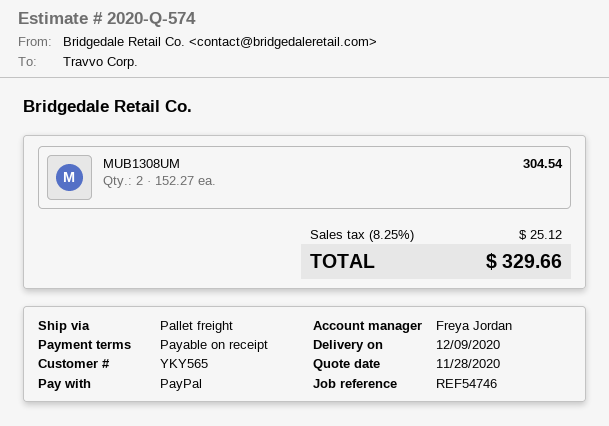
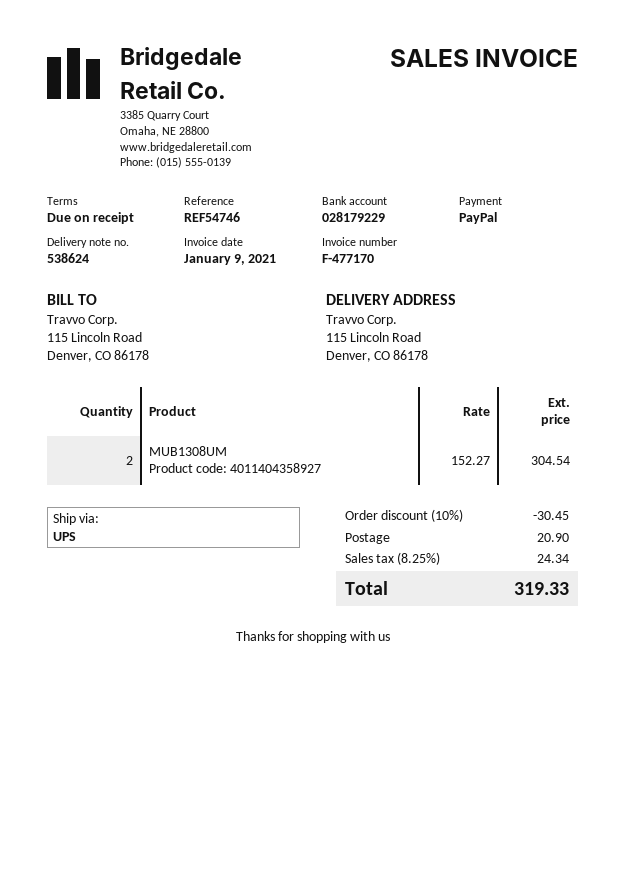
shipping method: pallet freight -> UPS
discount: none -> 10% = 30.45
shipping: none -> 20.90
tax: 8.25% = 25.12 -> 8.25% = 24.34
total: 329.66 -> 319.33

